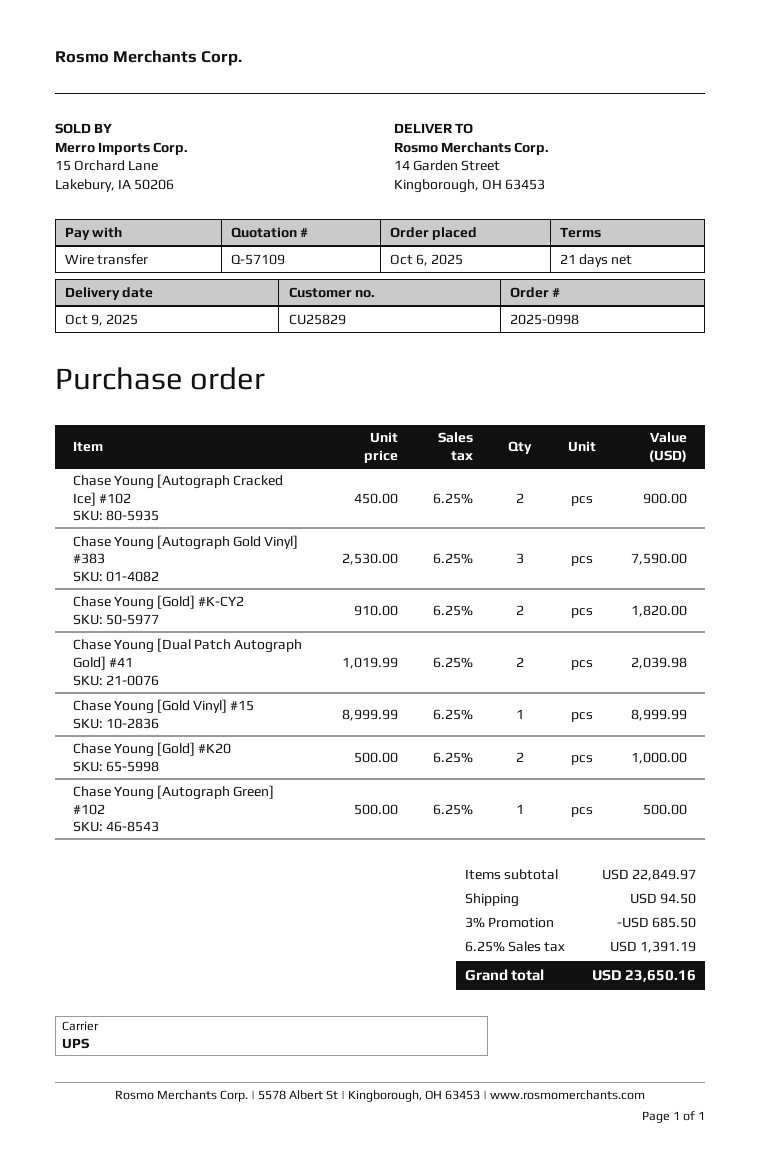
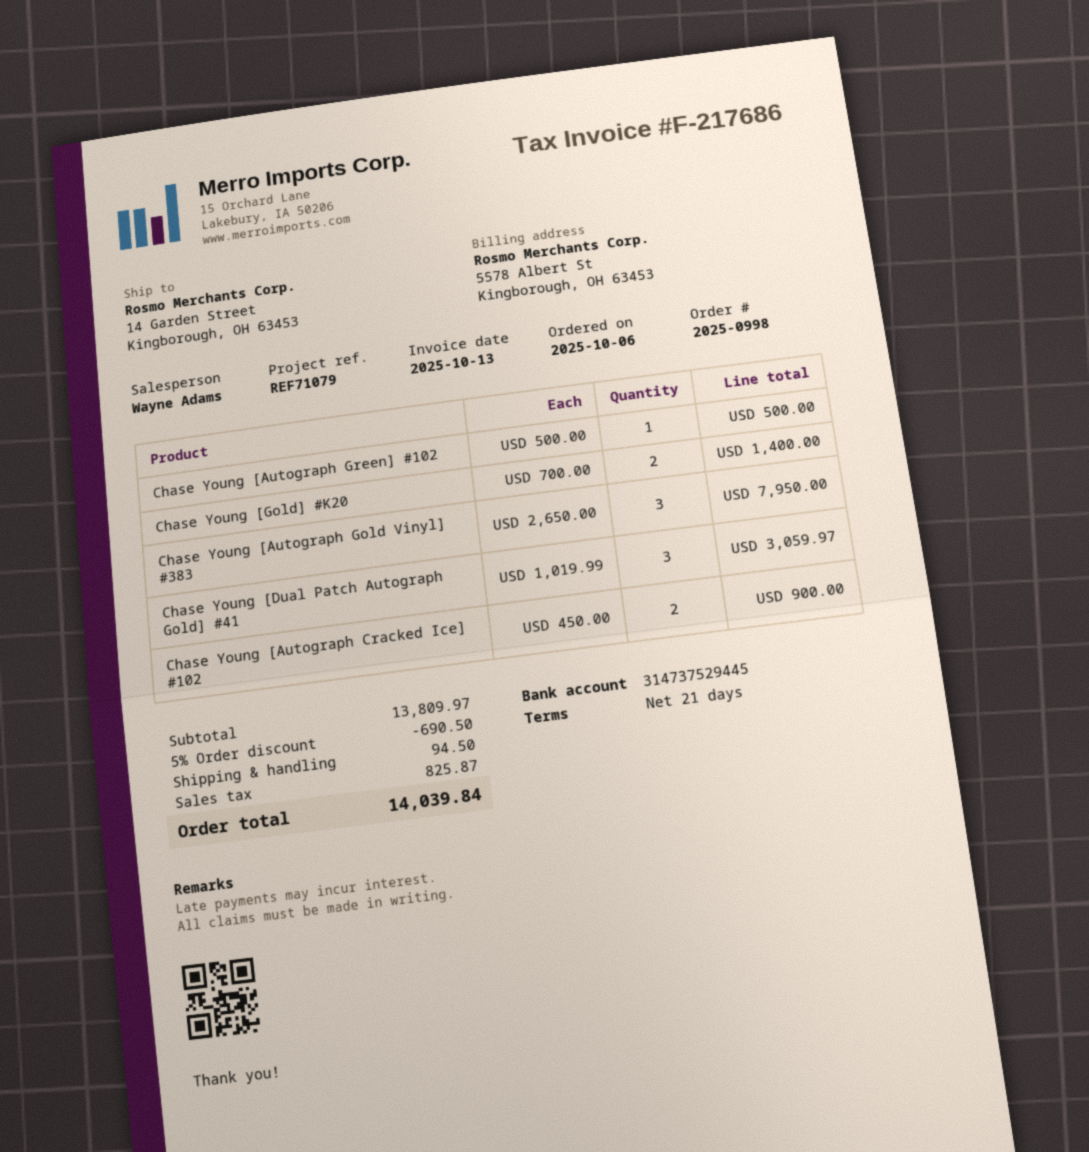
Chase Young [Autograph Gold Vinyl] #383: 3 x 2530.00 = 7590.00 -> 3 x 2650.00 = 7950.00
Chase Young [Gold] #K-CY2: 2 x 910.00 = 1820.00 -> none
Chase Young [Dual Patch Autograph Gold] #41: 2 x 1019.99 = 2039.98 -> 3 x 1019.99 = 3059.97
Chase Young [Gold Vinyl] #15: 1 x 8999.99 = 8999.99 -> none
Chase Young [Gold] #K20: 2 x 500.00 = 1000.00 -> 2 x 700.00 = 1400.00
subtotal: 22849.97 -> 13809.97
discount: 3% = 685.50 -> 5% = 690.50
tax: 1391.19 -> 825.87
total: 23650.16 -> 14039.84

